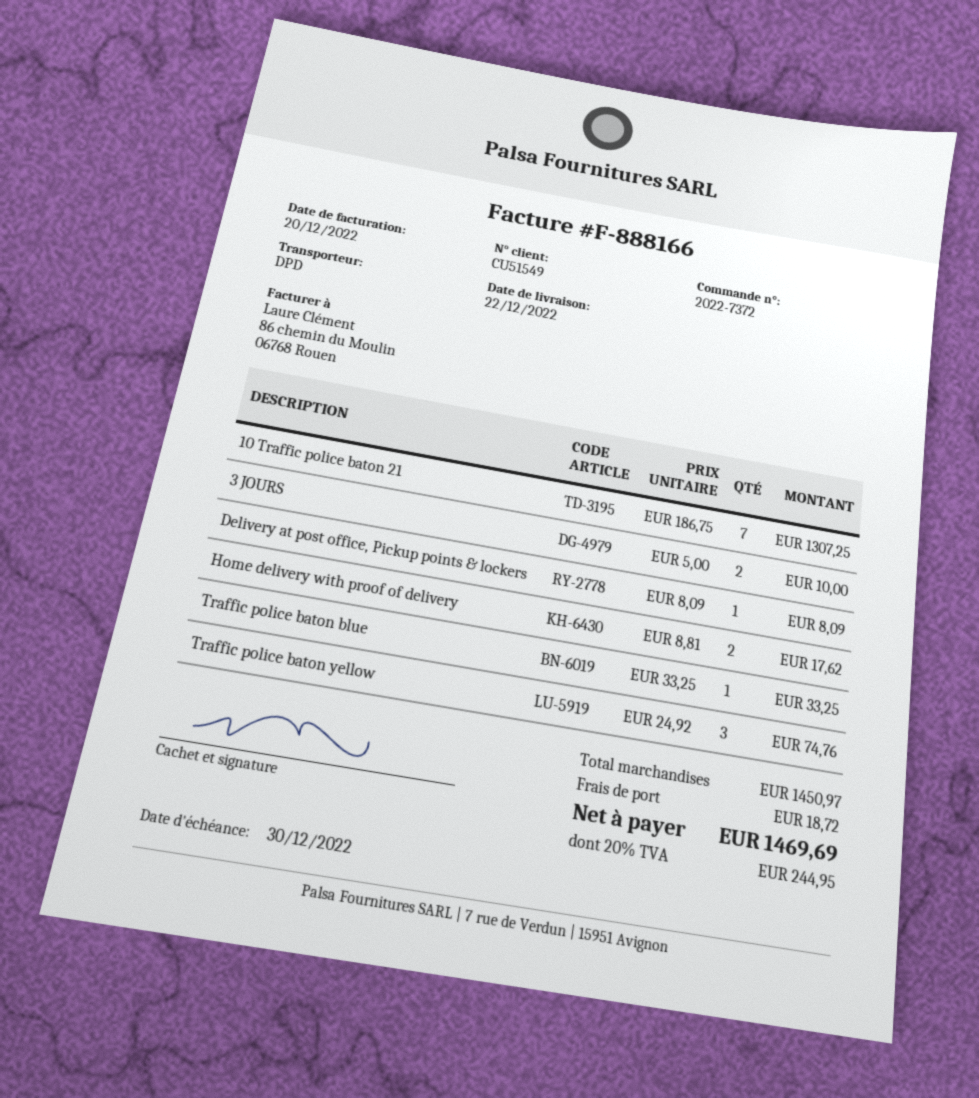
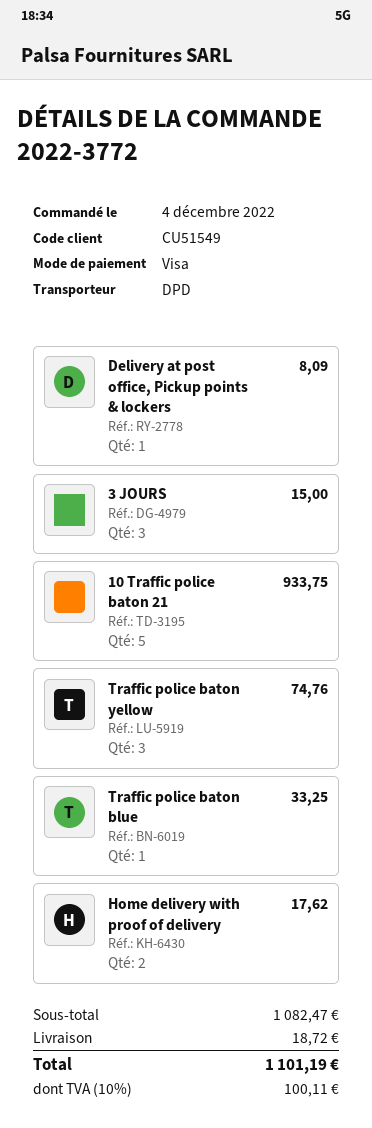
order number: 2022-7372 -> 2022-3772
10 Traffic police baton 21: 7 for 1307.25 -> 5 for 933.75
3 JOURS: 2 for 10.00 -> 3 for 15.00
subtotal: 1450.97 -> 1082.47
tax: 20% = 244.95 -> 10% = 100.11
total: 1469.69 -> 1101.19

